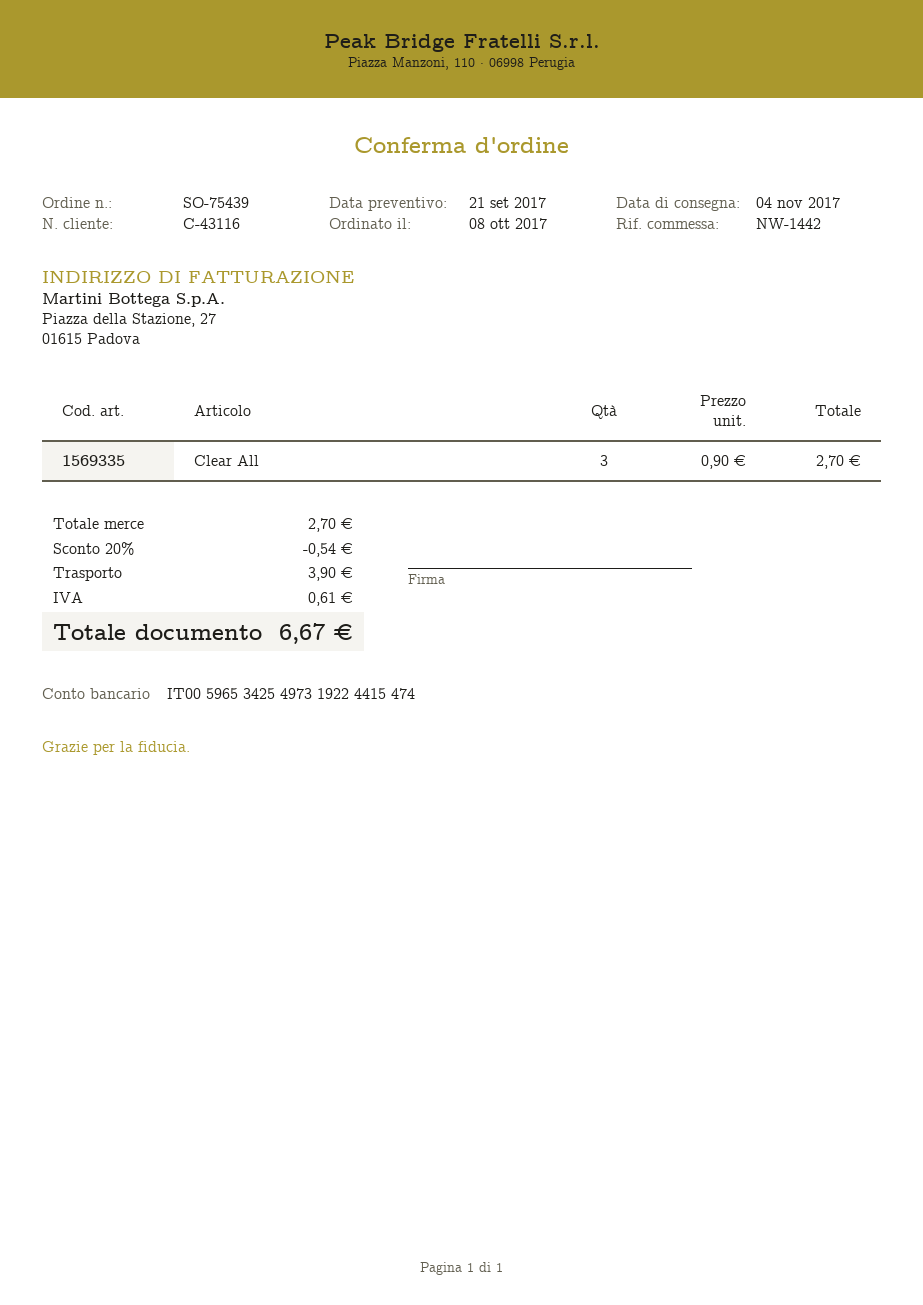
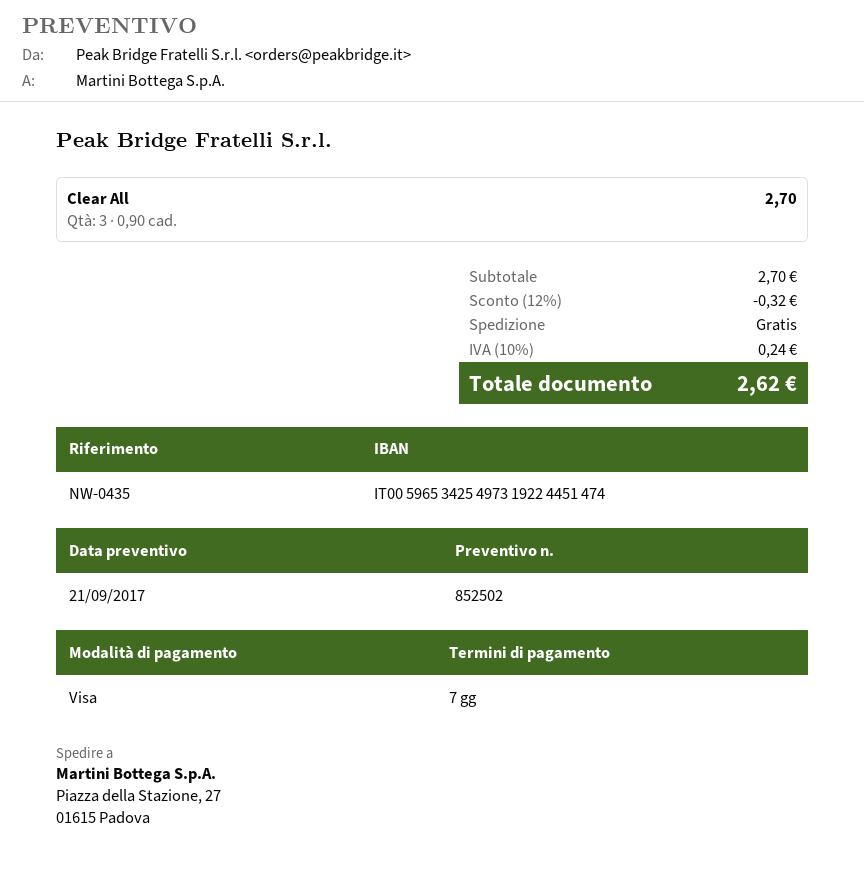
reference: NW-1442 -> NW-0435
bank account: IT0059653425497319224415474 -> IT0059653425497319224451474
discount: 20% = 0.54 -> 12% = 0.32
shipping: 3.90 -> 0.00
tax: 0.61 -> 0.24
total: 6.67 -> 2.62

